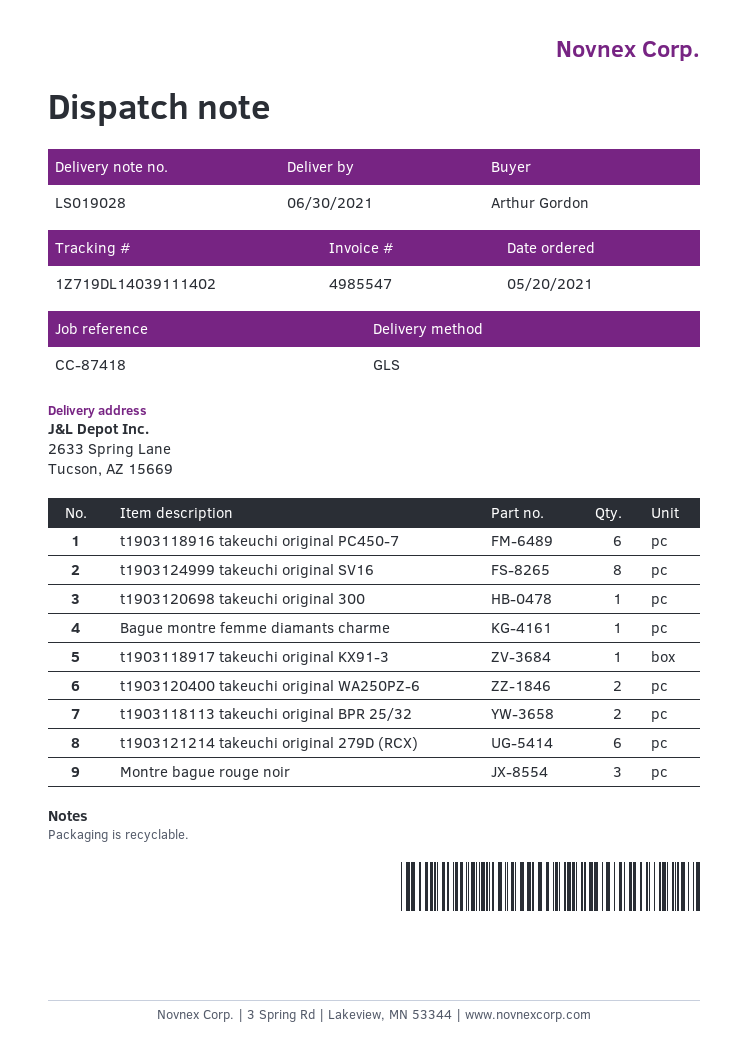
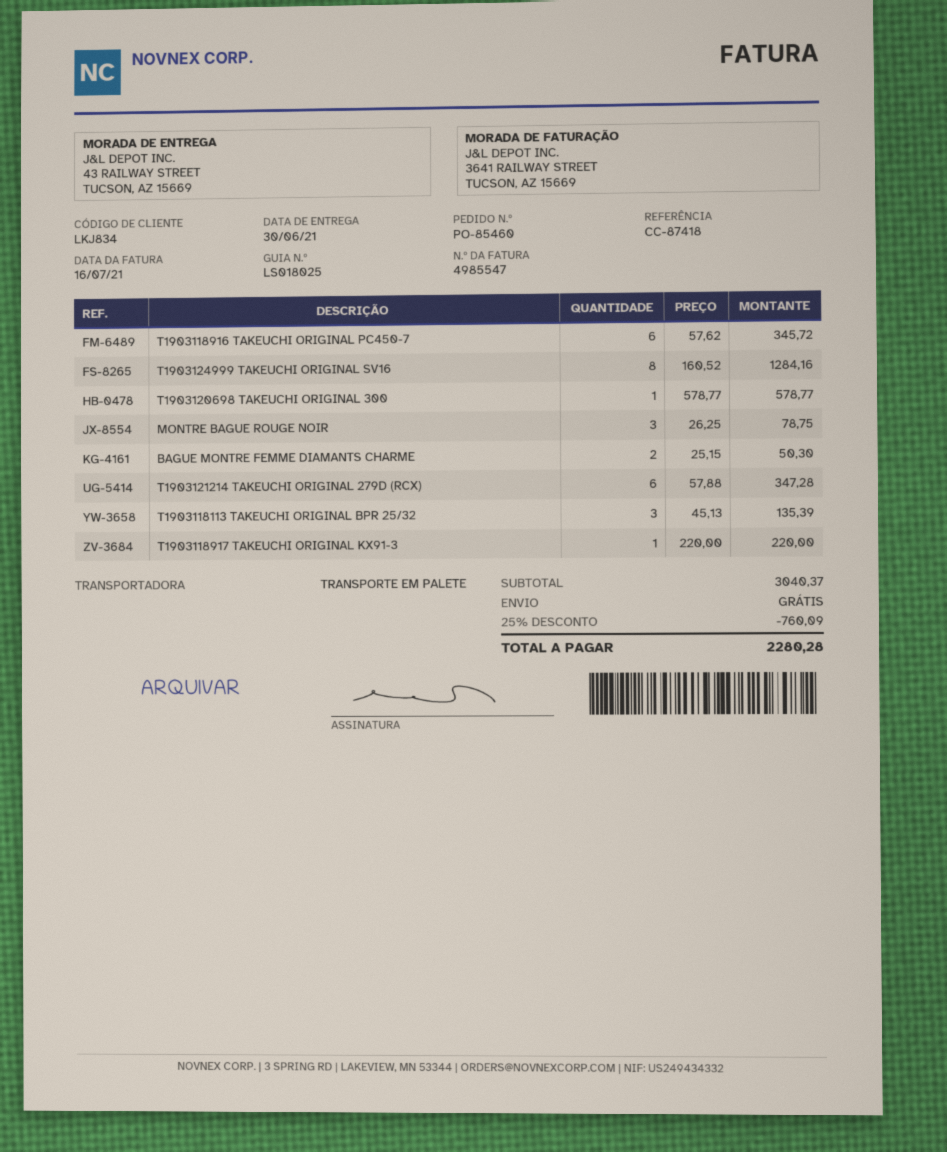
delivery note number: LS019028 -> LS018025
shipping method: GLS -> pallet freight
ship to: 2633 Spring Lane, Tucson, AZ 15669 -> 43 RAILWAY STREET, TUCSON, AZ 15669
Bague montre femme diamants charme: 1 -> 2
t1903120400 takeuchi original WA250PZ-6: 2 -> none
t1903118113 takeuchi original BPR 25/32: 2 -> 3

